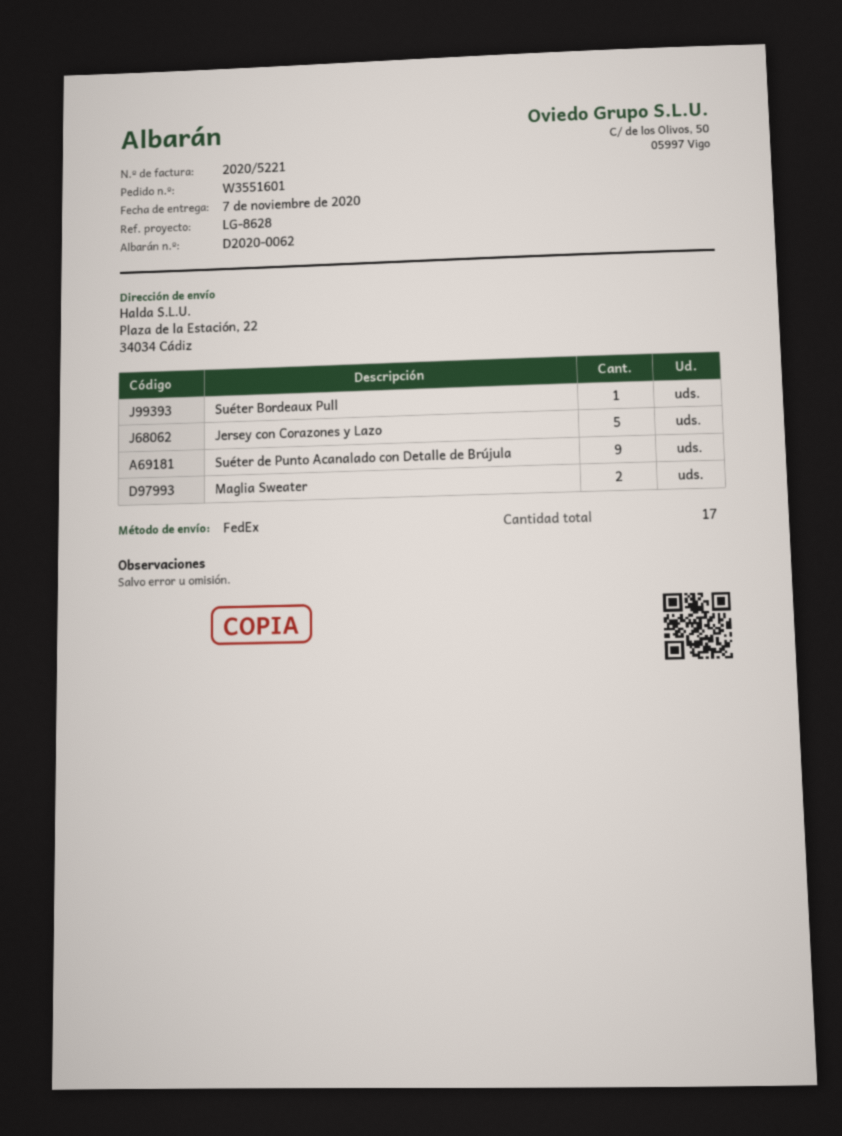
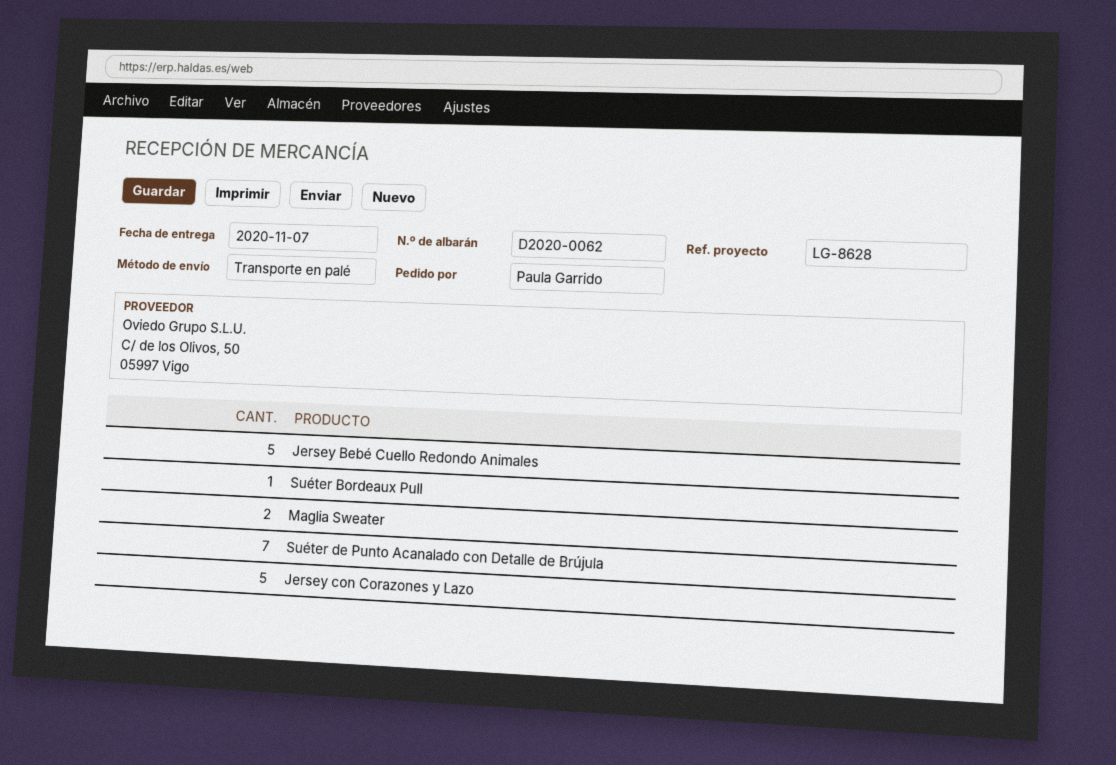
shipping method: FedEx -> pallet freight
Suéter de Punto Acanalado con Detalle de Brújula: 9 -> 7
Jersey Bebé Cuello Redondo Animales: none -> 5

